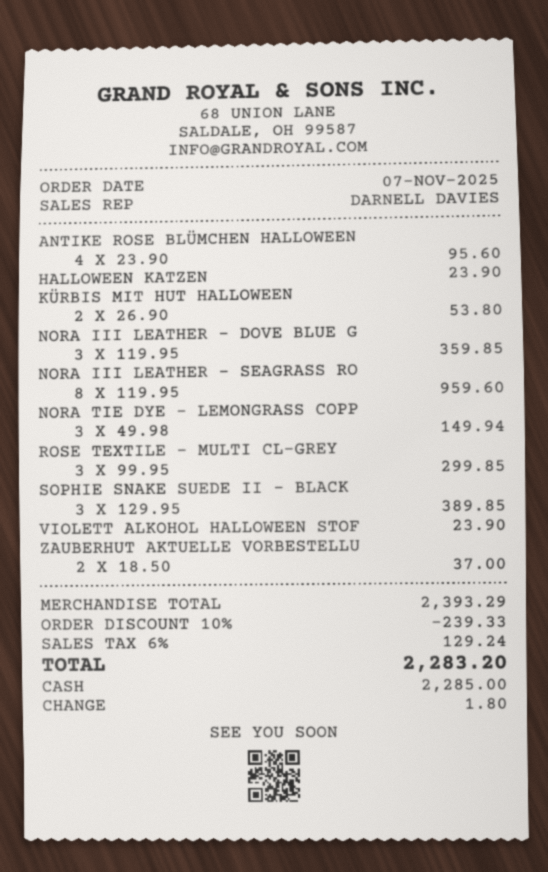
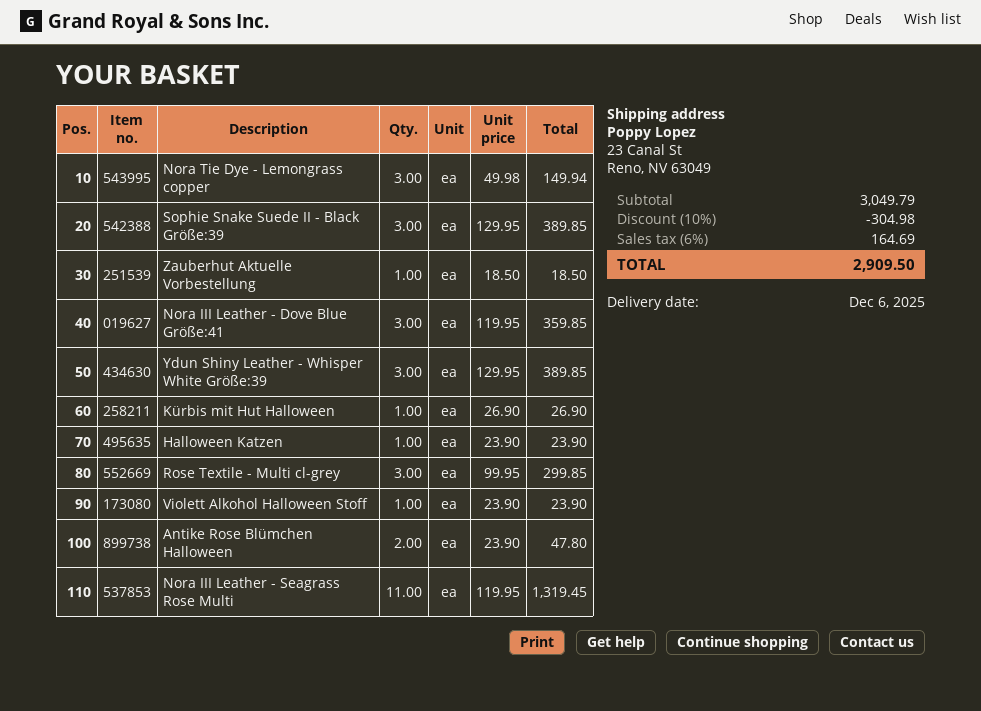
ANTIKE ROSE BLÜMCHEN HALLOWEEN: 4 x 23.90 = 95.60 -> 2 x 23.90 = 47.80
KÜRBIS MIT HUT HALLOWEEN: 2 x 26.90 = 53.80 -> 1 x 26.90 = 26.90
NORA III LEATHER - SEAGRASS RO: 8 x 119.95 = 959.60 -> 11 x 119.95 = 1319.45
ZAUBERHUT AKTUELLE VORBESTELLU: 2 x 18.50 = 37.00 -> 1 x 18.50 = 18.50
Ydun Shiny Leather - Whisper White Größe:39: none -> 3 x 129.95 = 389.85
subtotal: 2393.29 -> 3049.79
discount: 10% = 239.33 -> 10% = 304.98
tax: 6% = 129.24 -> 6% = 164.69
total: 2283.20 -> 2909.50

